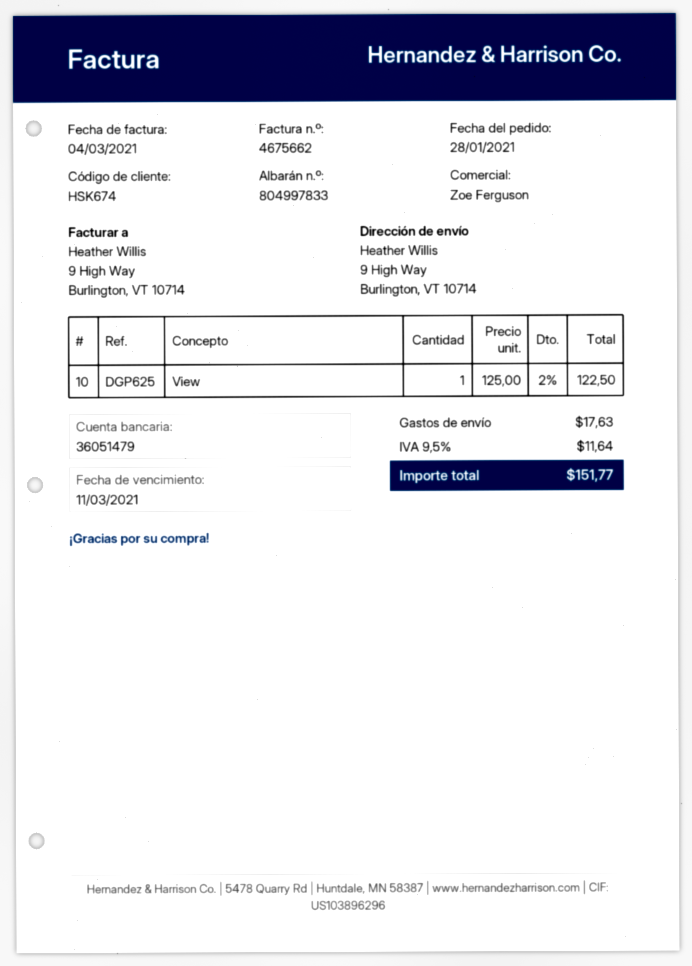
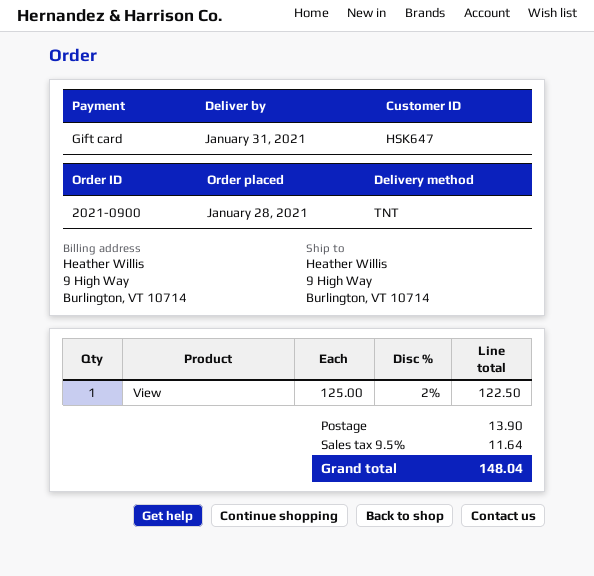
customer number: HSK674 -> HSK647
shipping: 17.63 -> 13.90
total: 151.77 -> 148.04

